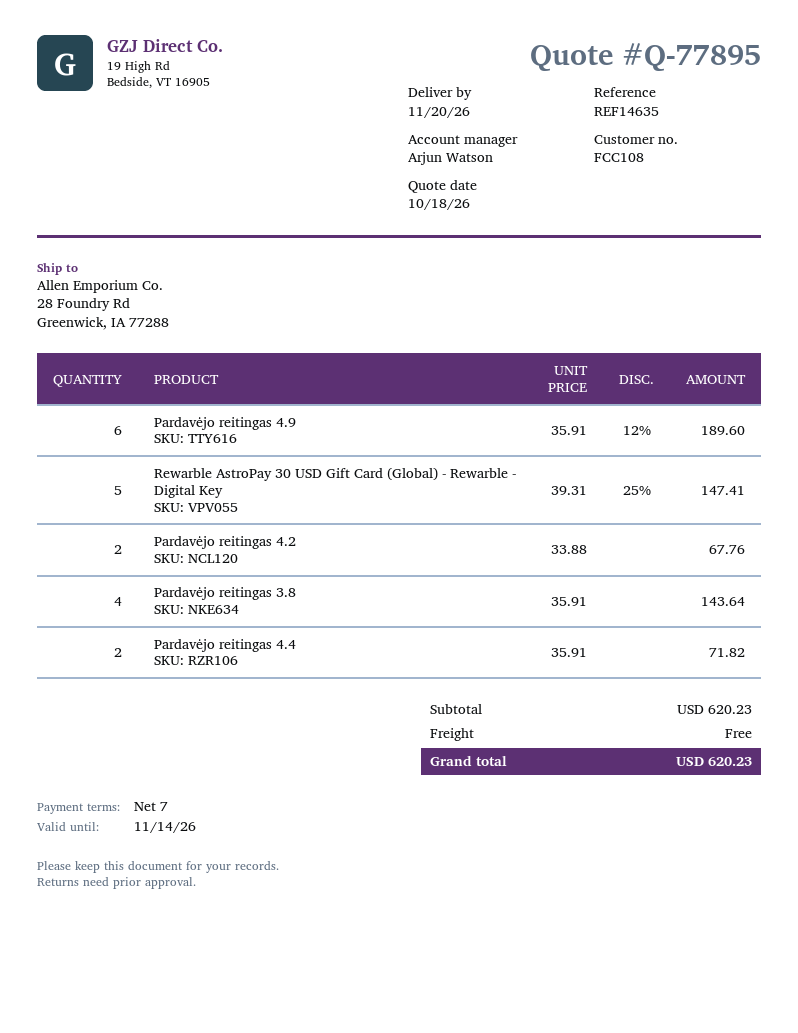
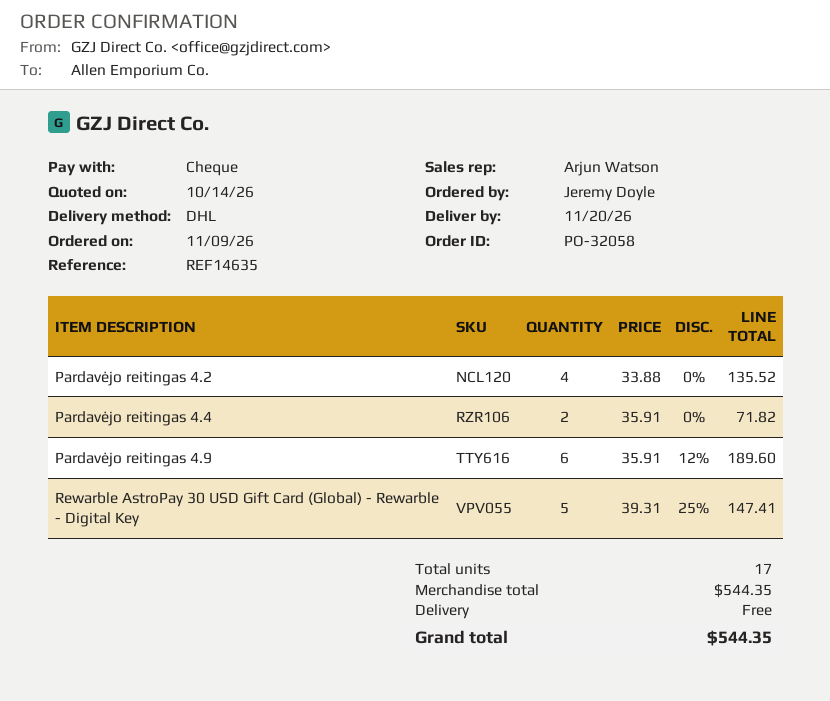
quote date: 2026-10-18 -> 2026-10-14
Pardavėjo reitingas 4.2: 2 x 33.88 = 67.76 -> 4 x 33.88 = 135.52
Pardavėjo reitingas 3.8: 4 x 35.91 = 143.64 -> none
subtotal: 620.23 -> 544.35
total: 620.23 -> 544.35

